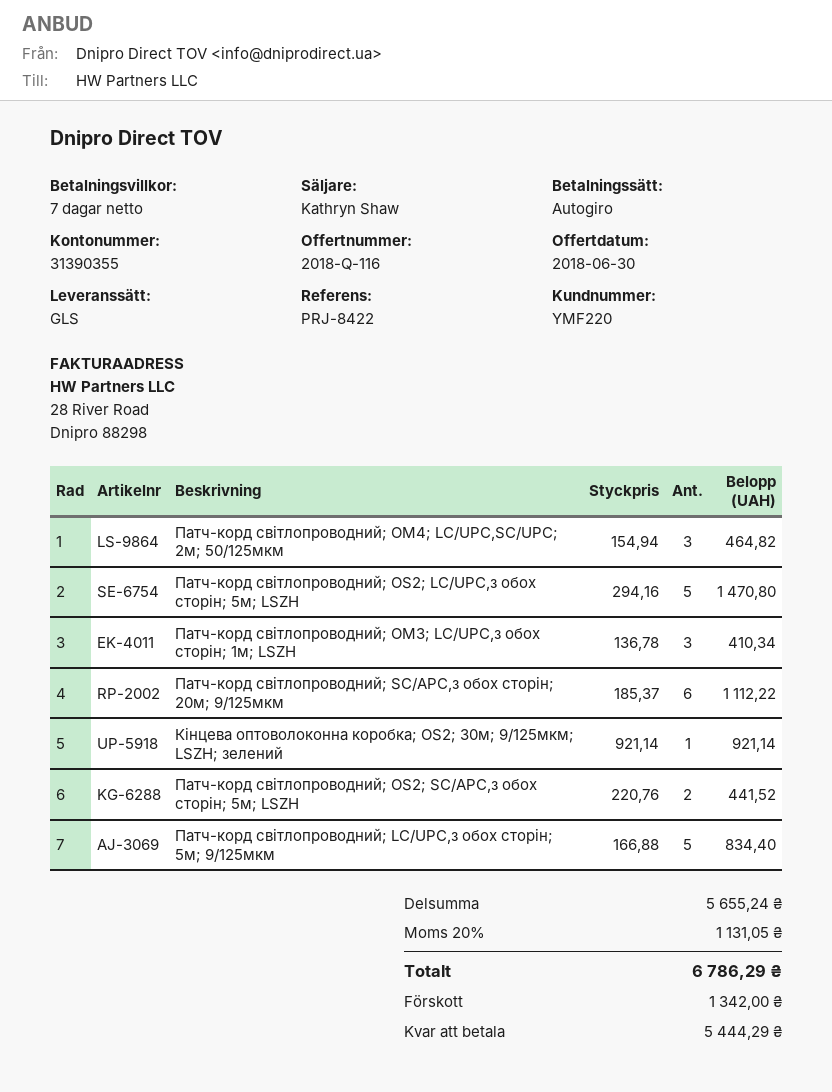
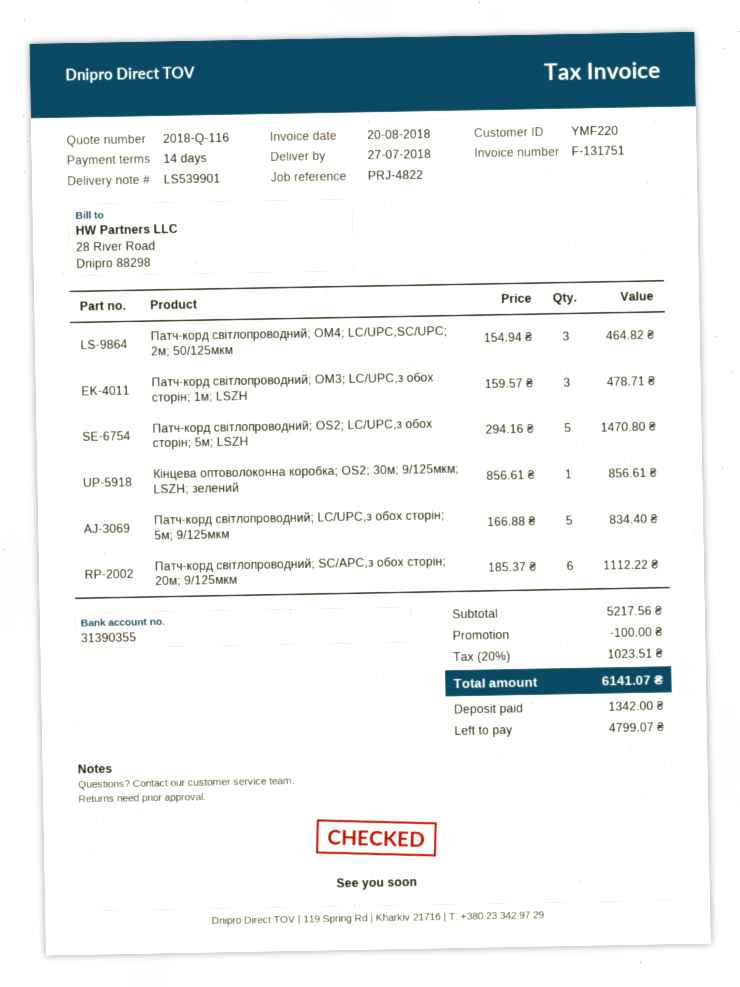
payment terms: 7 days -> 14 days
reference: PRJ-8422 -> PRJ-4822
Патч-корд світлопроводний; OM3; LC/UPC,з обох сторін; 1м; LSZH: 3 x 136.78 = 410.34 -> 3 x 159.57 = 478.71
Кінцева оптоволоконна коробка; OS2; 30м; 9/125мкм; LSZH; зелений: 1 x 921.14 = 921.14 -> 1 x 856.61 = 856.61
Патч-корд світлопроводний; OS2; SC/APC,з обох сторін; 5м; LSZH: 2 x 220.76 = 441.52 -> none
subtotal: 5655.24 -> 5217.56
discount: none -> 100.00
tax: 20% = 1131.05 -> 20% = 1023.51
total: 6786.29 -> 6141.07
balance: 5444.29 -> 4799.07

